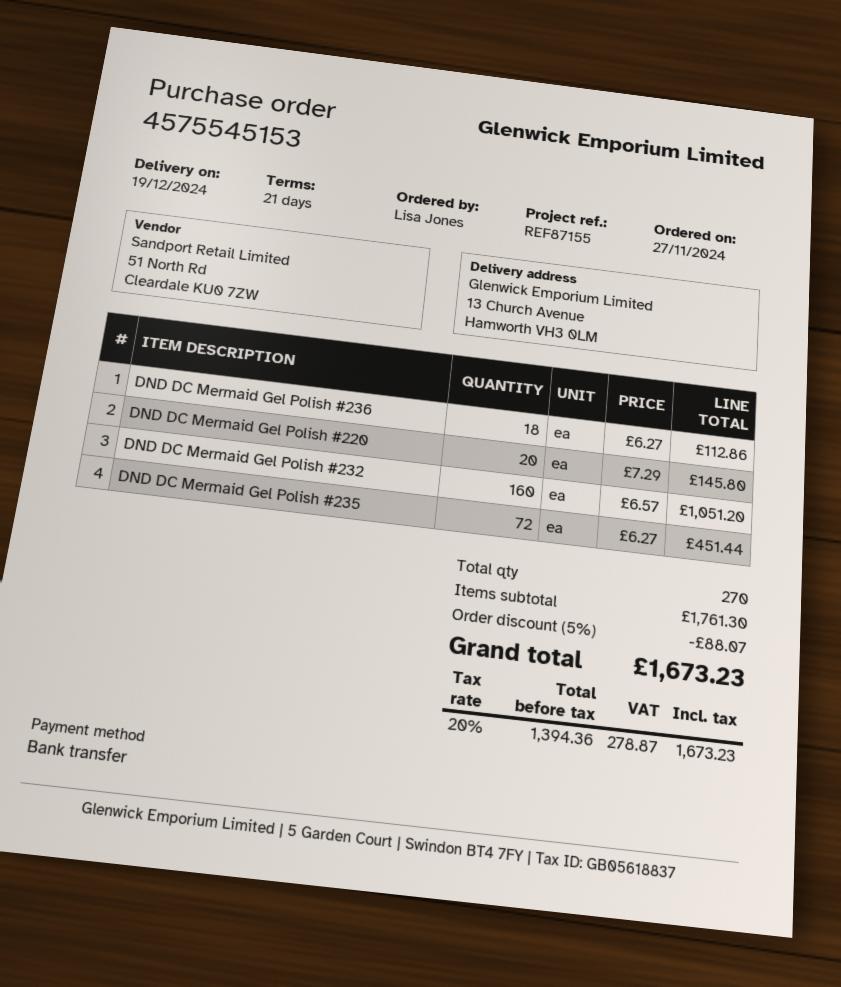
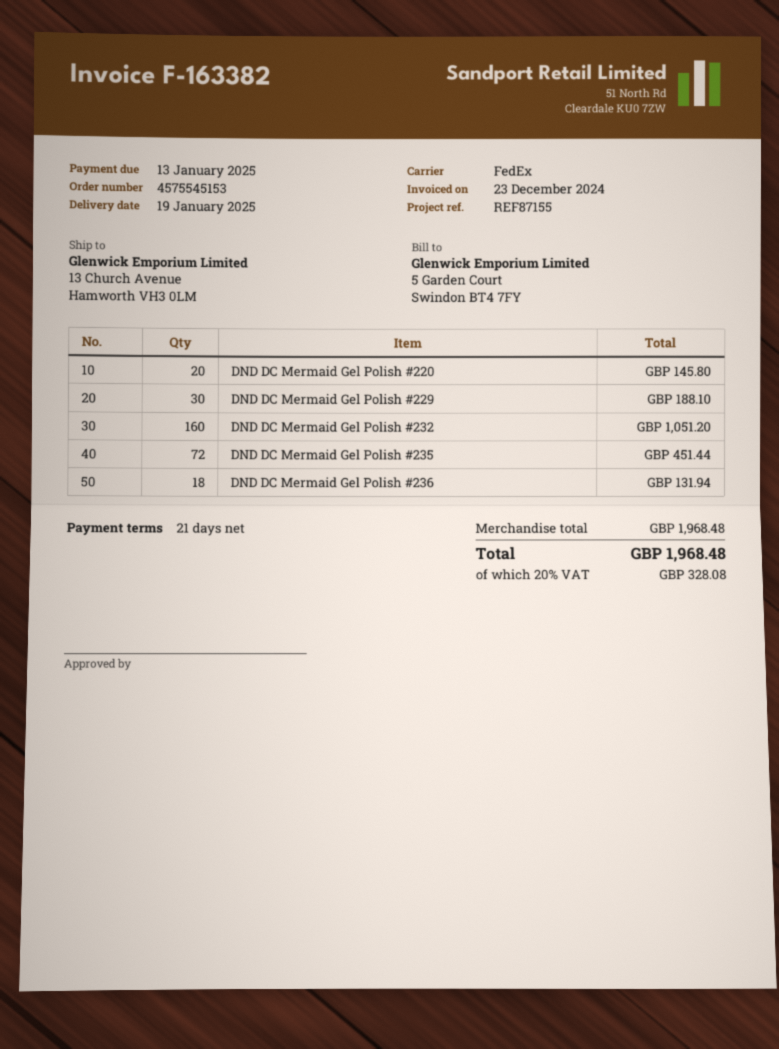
delivery date: 2024-12-19 -> 2025-01-19
DND DC Mermaid Gel Polish #236: 18 for 112.86 -> 18 for 131.94
DND DC Mermaid Gel Polish #229: none -> 30 for 188.10
subtotal: 1761.30 -> 1968.48
discount: 5% = 88.07 -> none
tax: 20% = 278.87 -> 20% = 328.08
total: 1673.23 -> 1968.48

